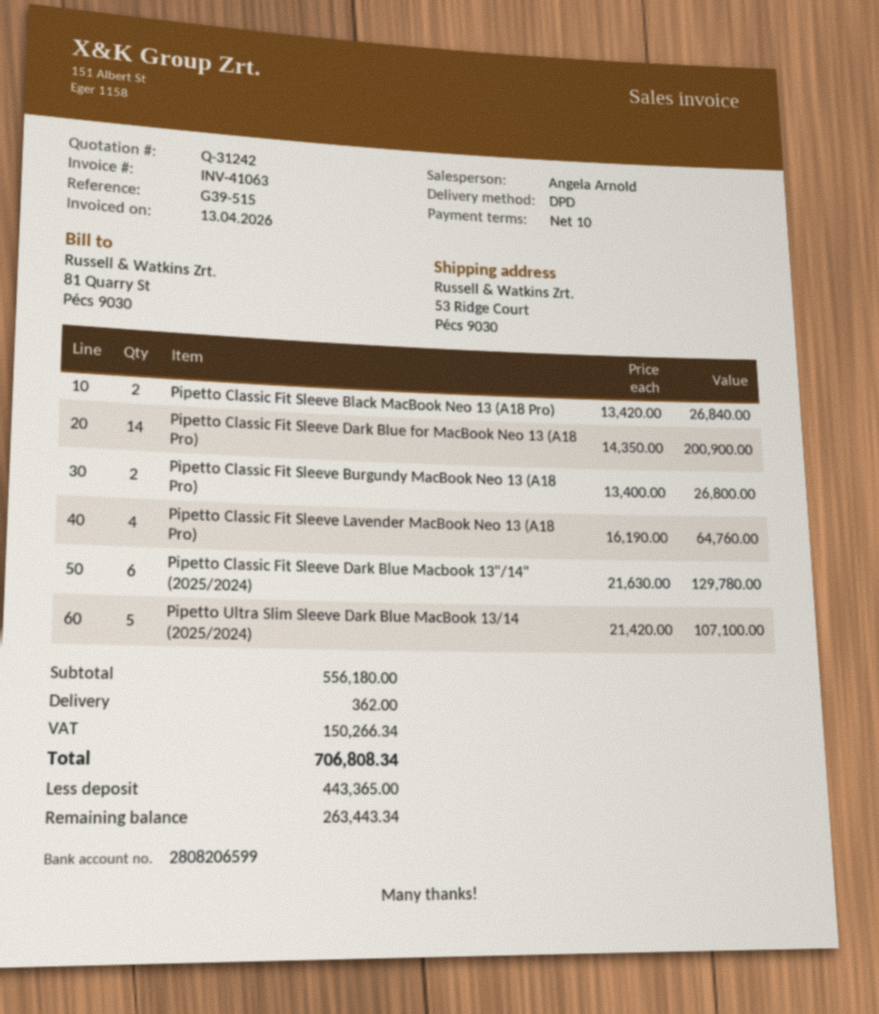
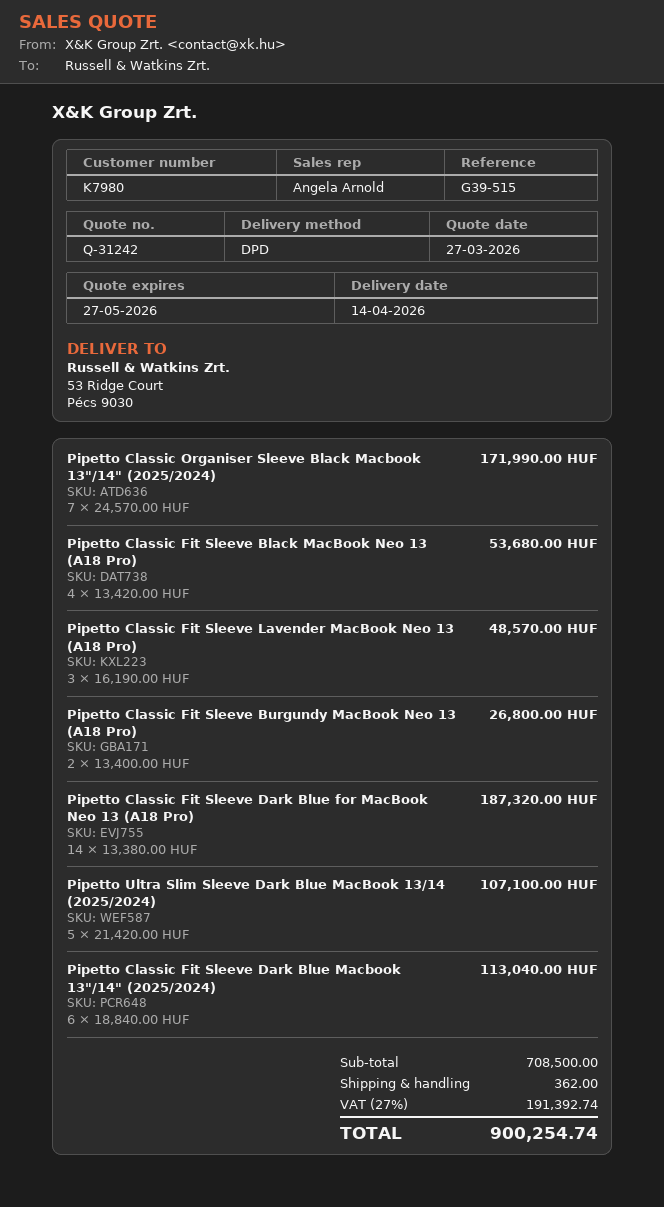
Pipetto Classic Fit Sleeve Black MacBook Neo 13 (A18 Pro): 2 x 13420.00 = 26840.00 -> 4 x 13420.00 = 53680.00
Pipetto Classic Fit Sleeve Dark Blue for MacBook Neo 13 (A18 Pro): 14 x 14350.00 = 200900.00 -> 14 x 13380.00 = 187320.00
Pipetto Classic Fit Sleeve Lavender MacBook Neo 13 (A18 Pro): 4 x 16190.00 = 64760.00 -> 3 x 16190.00 = 48570.00
Pipetto Classic Fit Sleeve Dark Blue Macbook 13"/14" (2025/2024): 6 x 21630.00 = 129780.00 -> 6 x 18840.00 = 113040.00
Pipetto Classic Organiser Sleeve Black Macbook 13"/14" (2025/2024): none -> 7 x 24570.00 = 171990.00
subtotal: 556180.00 -> 708500.00
tax: 150266.34 -> 191392.74
total: 706808.34 -> 900254.74

